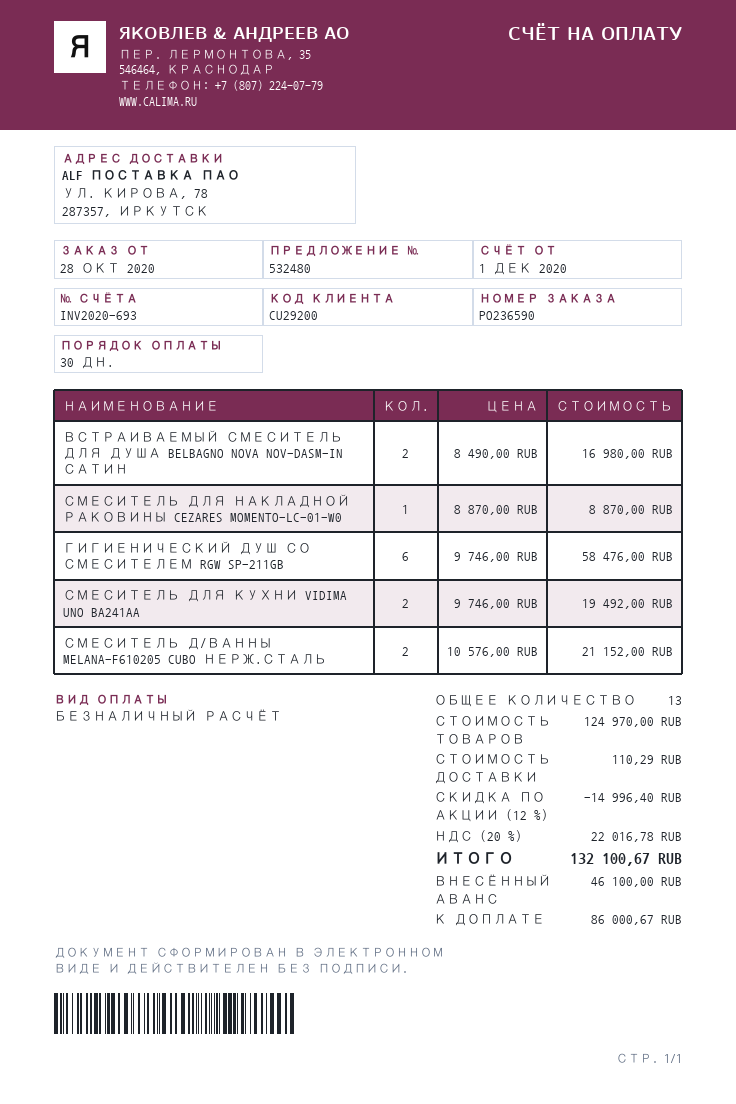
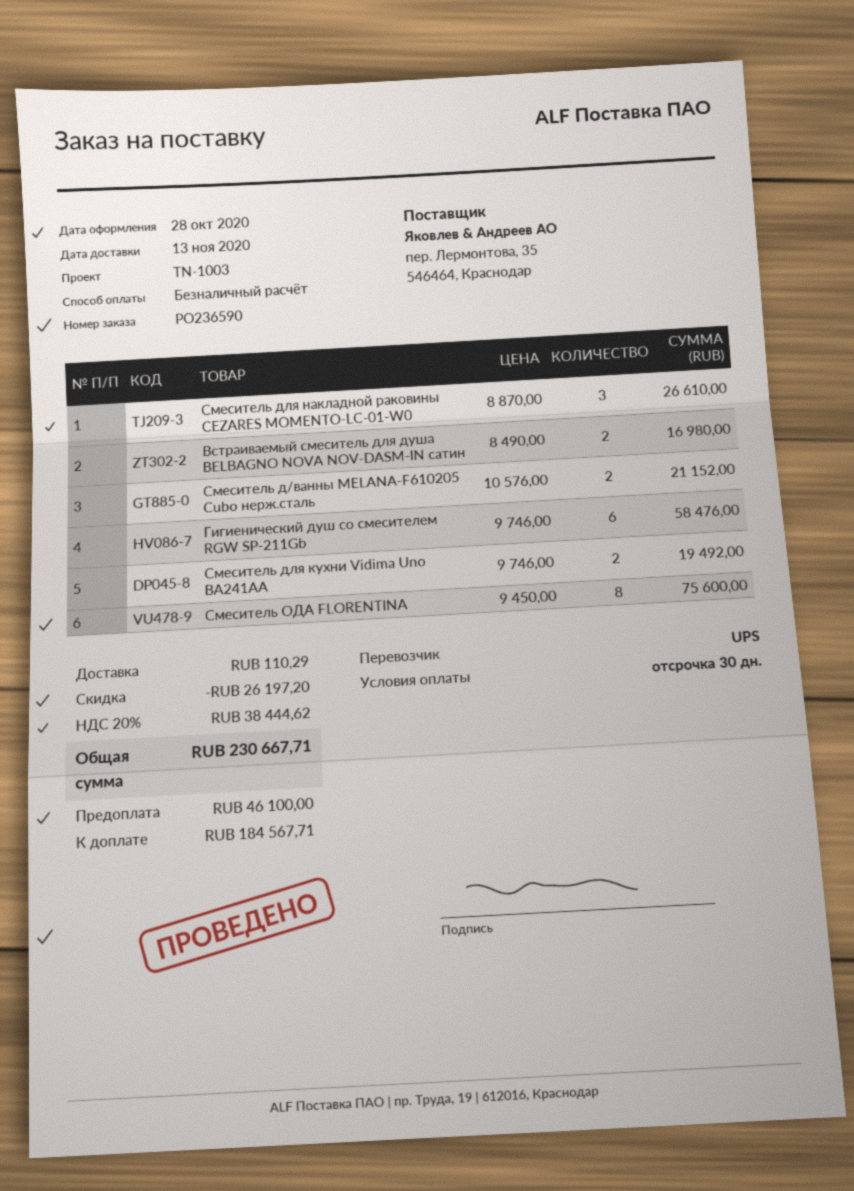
СМЕСИТЕЛЬ ДЛЯ НАКЛАДНОЙ РАКОВИНЫ CEZARES MOMENTO-LC-01-W0: 1 x 8870.00 = 8870.00 -> 3 x 8870.00 = 26610.00
Смеситель ОДА FLORENTINA: none -> 8 x 9450.00 = 75600.00
discount: 14996.40 -> 26197.20
tax: 20% = 22016.78 -> 20% = 38444.62
total: 132100.67 -> 230667.71
balance: 86000.67 -> 184567.71

